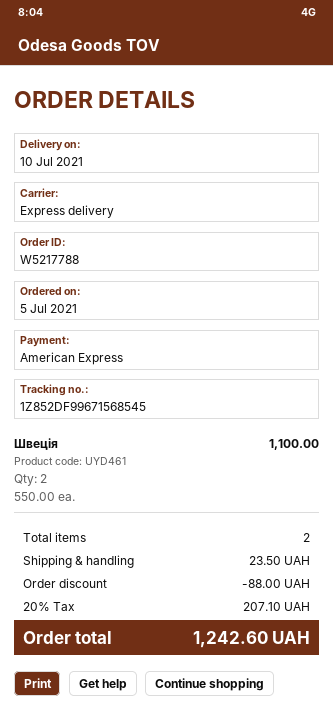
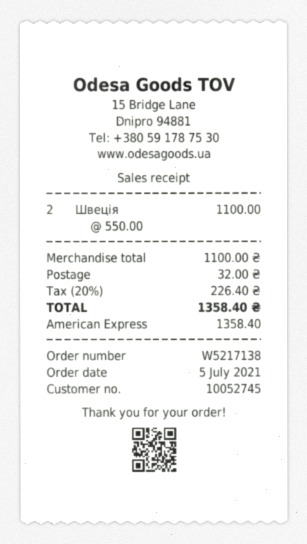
order number: W5217788 -> W5217138
discount: 88.00 -> none
shipping: 23.50 -> 32.00
tax: 20% = 207.10 -> 20% = 226.40
total: 1242.60 -> 1358.40

